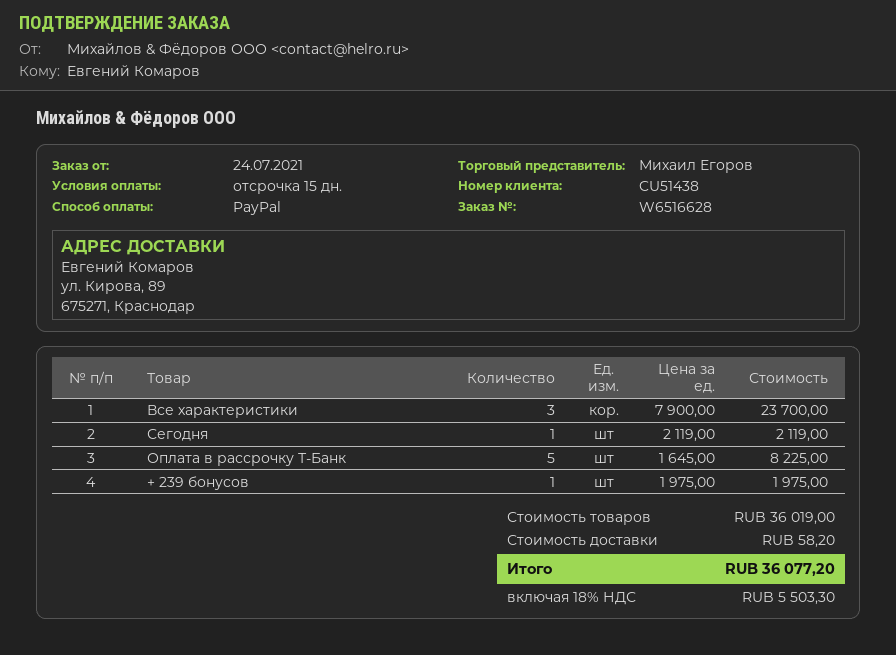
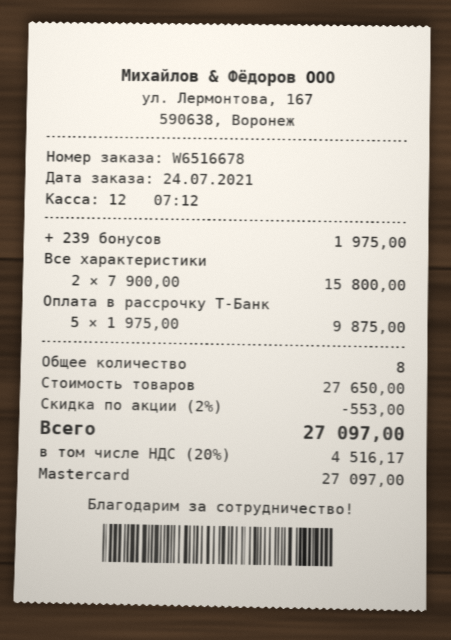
order number: W6516628 -> W6516678
payment method: PayPal -> Mastercard
Все характеристики: 3 x 7900.00 = 23700.00 -> 2 x 7900.00 = 15800.00
Сегодня: 1 x 2119.00 = 2119.00 -> none
Оплата в рассрочку Т-Банк: 5 x 1645.00 = 8225.00 -> 5 x 1975.00 = 9875.00
subtotal: 36019.00 -> 27650.00
discount: none -> 2% = 553.00
shipping: 58.20 -> none
tax: 18% = 5503.30 -> 20% = 4516.17
total: 36077.20 -> 27097.00

